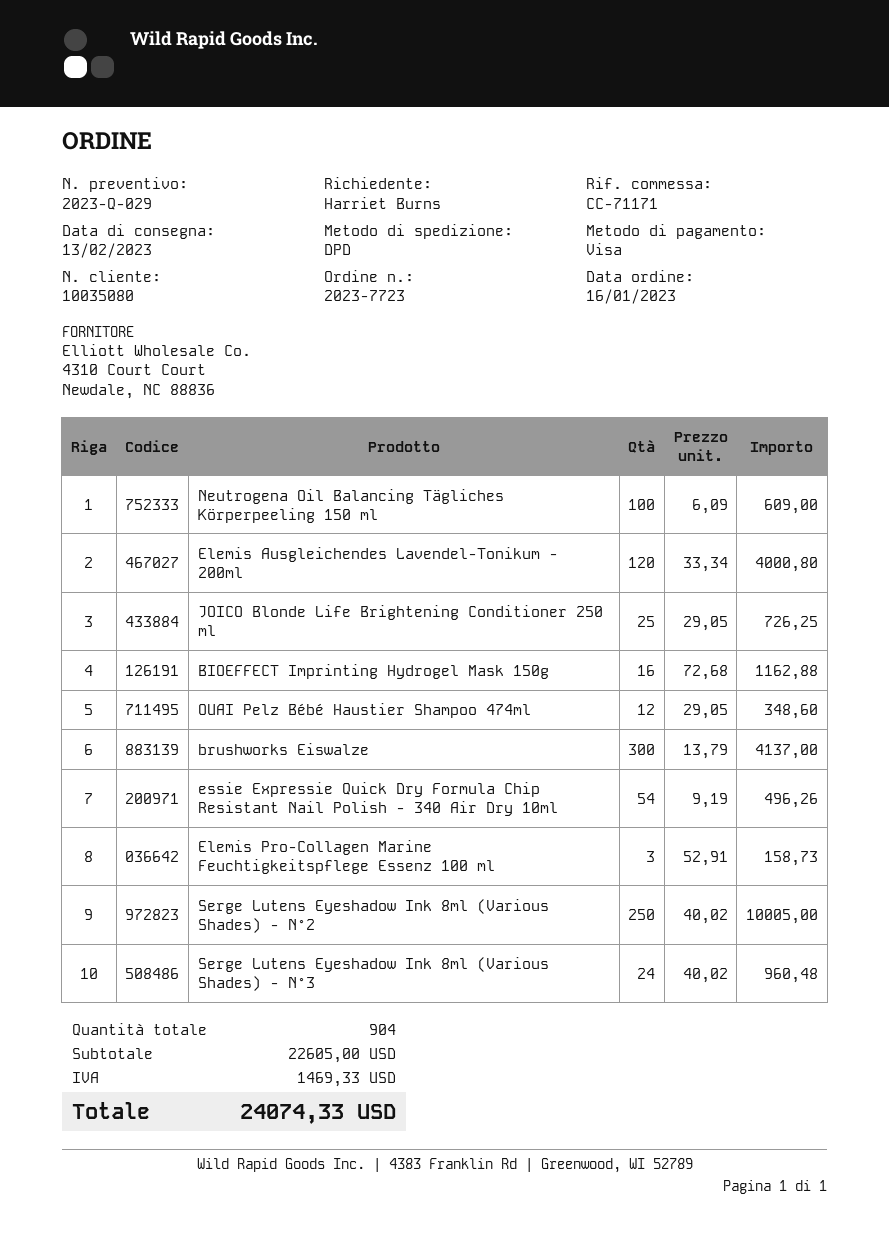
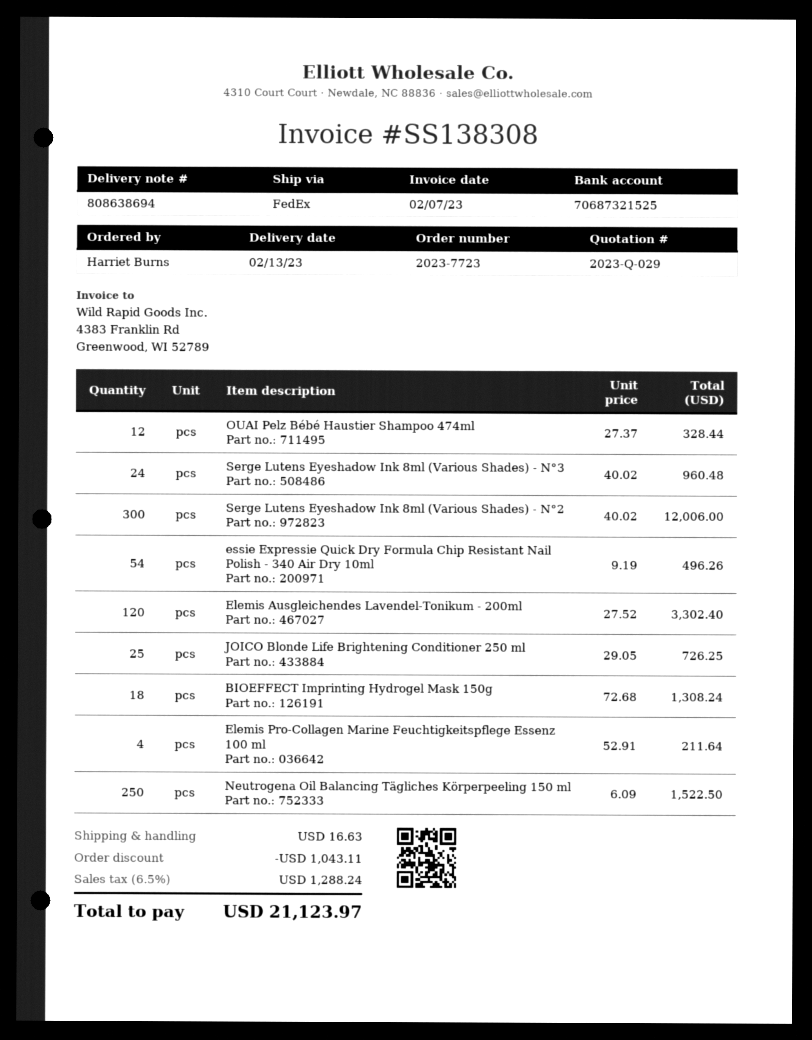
shipping method: DPD -> FedEx
Neutrogena Oil Balancing Tägliches Körperpeeling 150 ml: 100 x 6.09 = 609.00 -> 250 x 6.09 = 1522.50
Elemis Ausgleichendes Lavendel-Tonikum - 200ml: 120 x 33.34 = 4000.80 -> 120 x 27.52 = 3302.40
BIOEFFECT Imprinting Hydrogel Mask 150g: 16 x 72.68 = 1162.88 -> 18 x 72.68 = 1308.24
OUAI Pelz Bébé Haustier Shampoo 474ml: 12 x 29.05 = 348.60 -> 12 x 27.37 = 328.44
brushworks Eiswalze: 300 x 13.79 = 4137.00 -> none
Elemis Pro-Collagen Marine Feuchtigkeitspflege Essenz 100 ml: 3 x 52.91 = 158.73 -> 4 x 52.91 = 211.64
Serge Lutens Eyeshadow Ink 8ml (Various Shades) - N°2: 250 x 40.02 = 10005.00 -> 300 x 40.02 = 12006.00
discount: none -> 1043.11
shipping: none -> 16.63
tax: 1469.33 -> 1288.24
total: 24074.33 -> 21123.97

